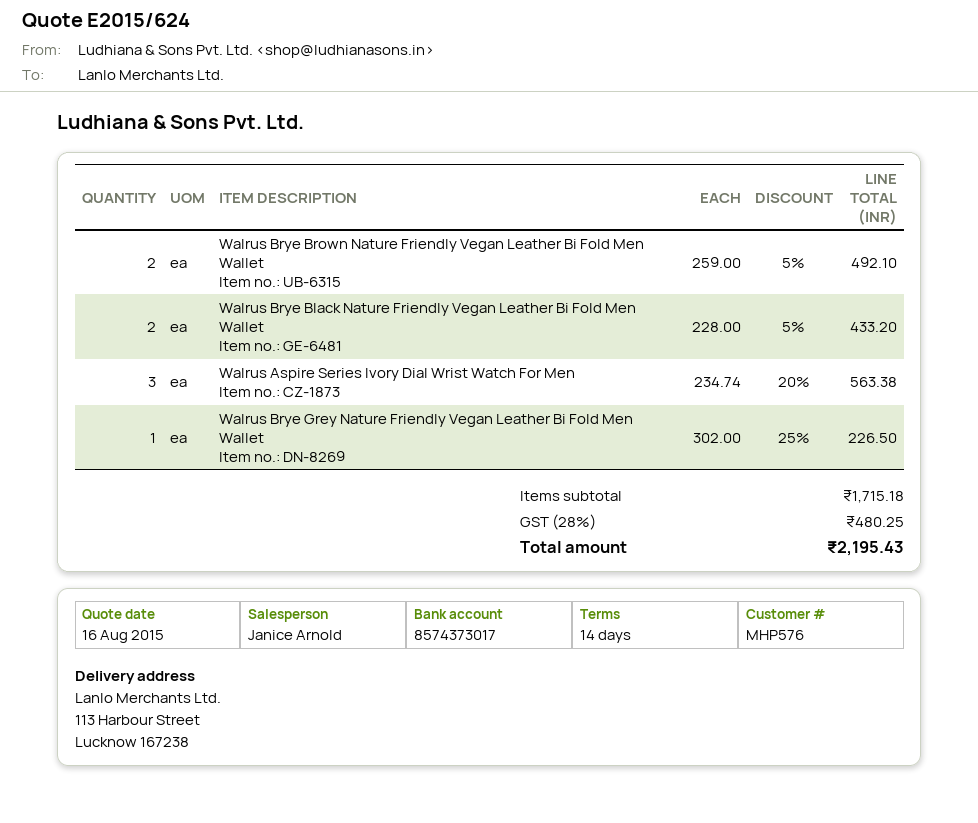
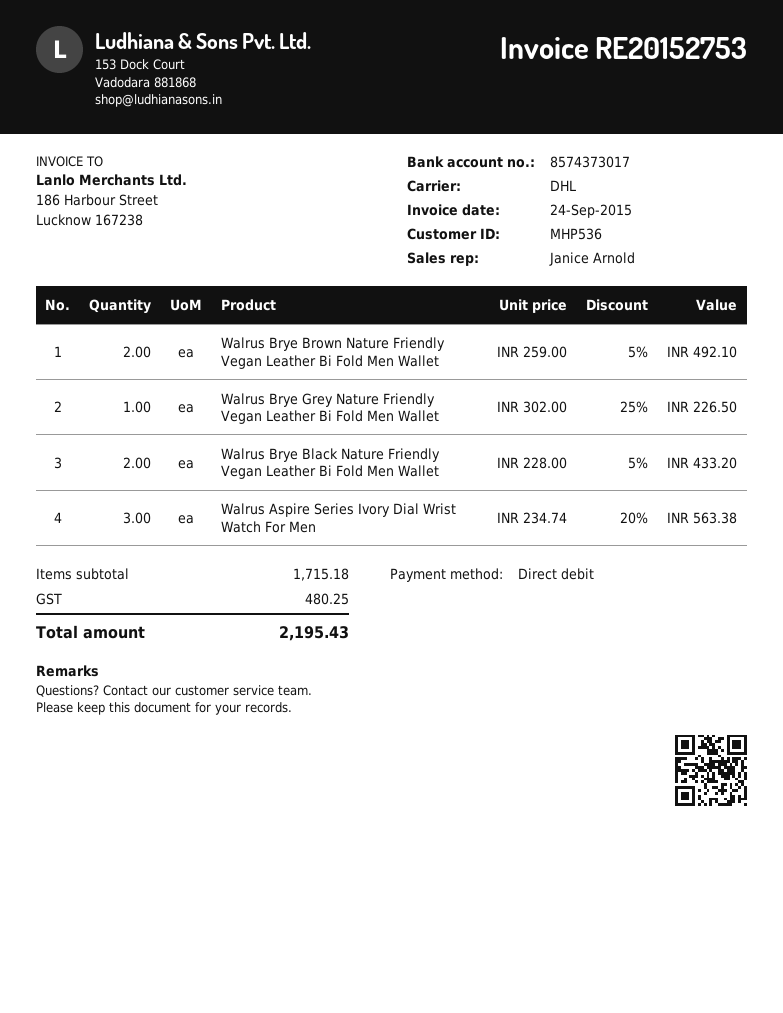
customer number: MHP576 -> MHP536

